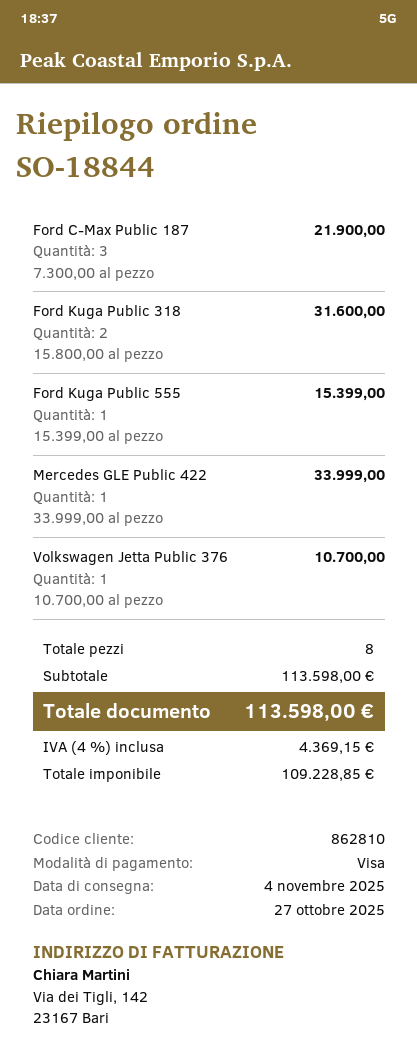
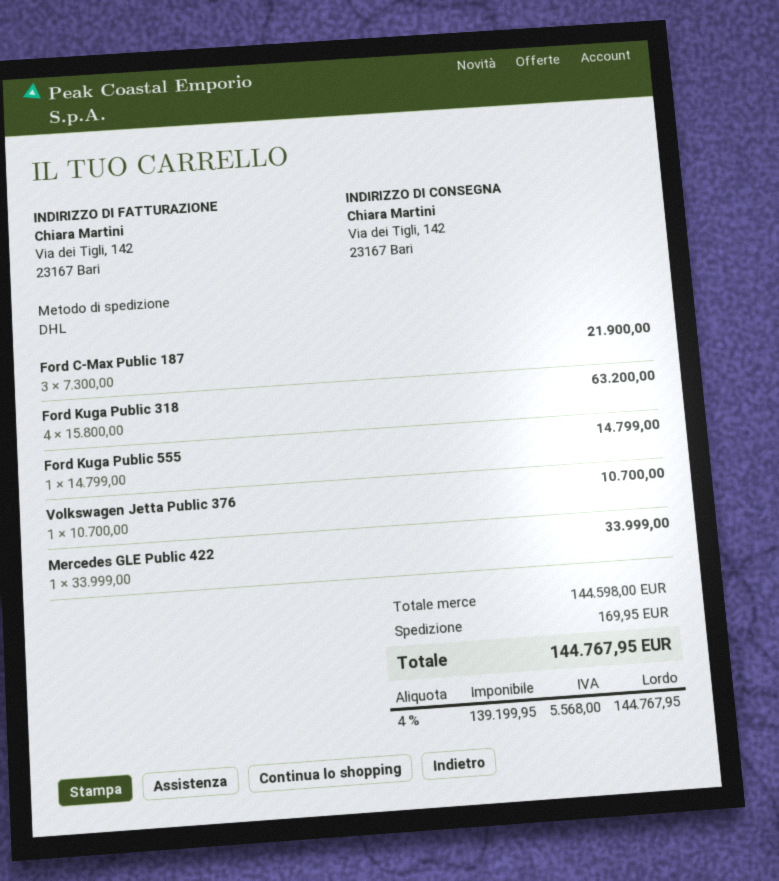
Ford Kuga Public 318: 2 x 15800.00 = 31600.00 -> 4 x 15800.00 = 63200.00
Ford Kuga Public 555: 1 x 15399.00 = 15399.00 -> 1 x 14799.00 = 14799.00
subtotal: 113598.00 -> 144598.00
shipping: none -> 169.95
net: 109228.85 -> 139199.95
tax: 4% = 4369.15 -> 4% = 5568.00
total: 113598.00 -> 144767.95

